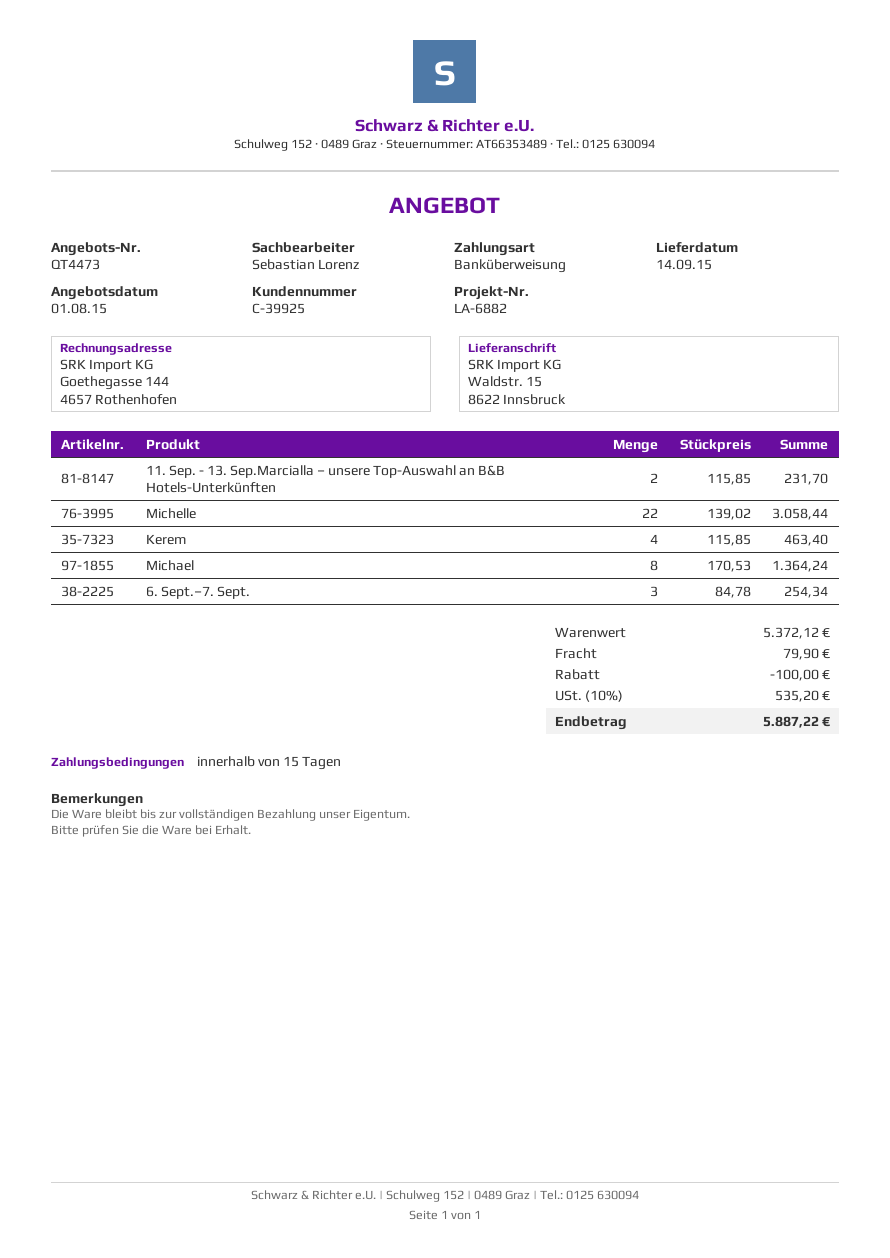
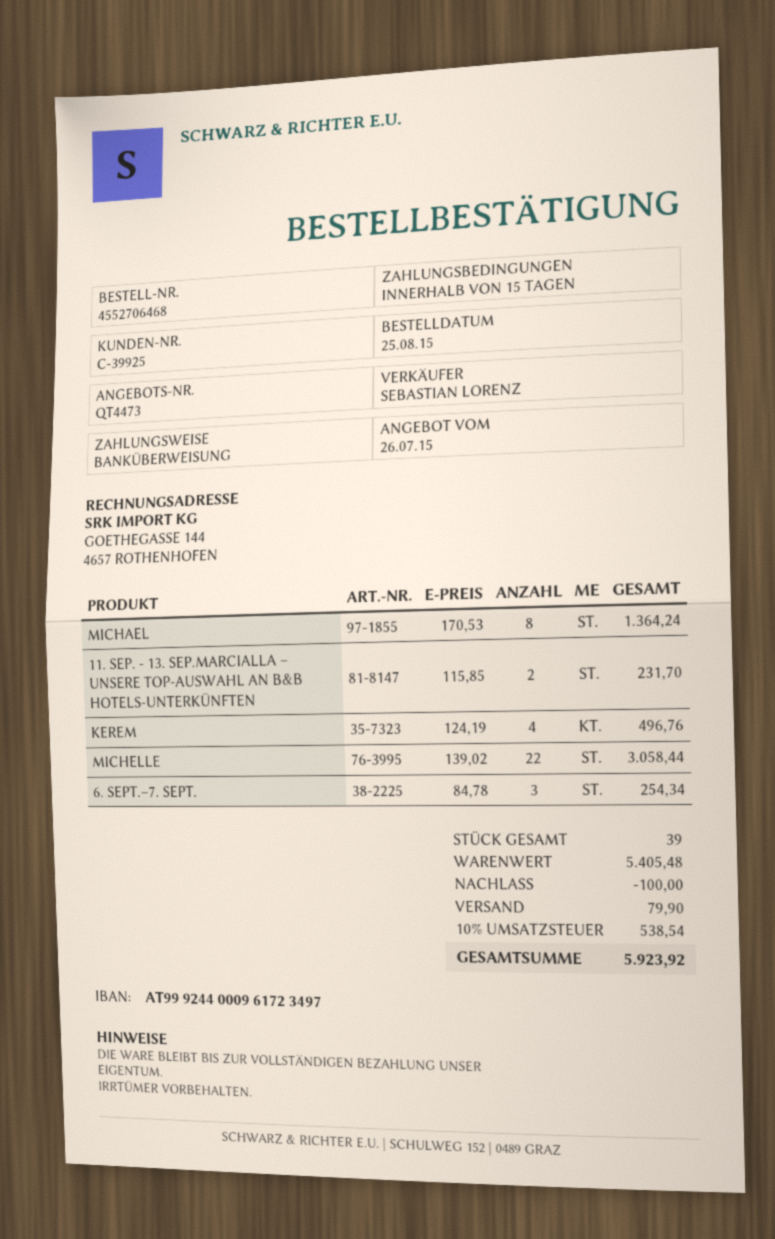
quote date: 2015-08-01 -> 2015-07-26
Kerem: 4 x 115.85 = 463.40 -> 4 x 124.19 = 496.76
subtotal: 5372.12 -> 5405.48
tax: 10% = 535.20 -> 10% = 538.54
total: 5887.22 -> 5923.92

